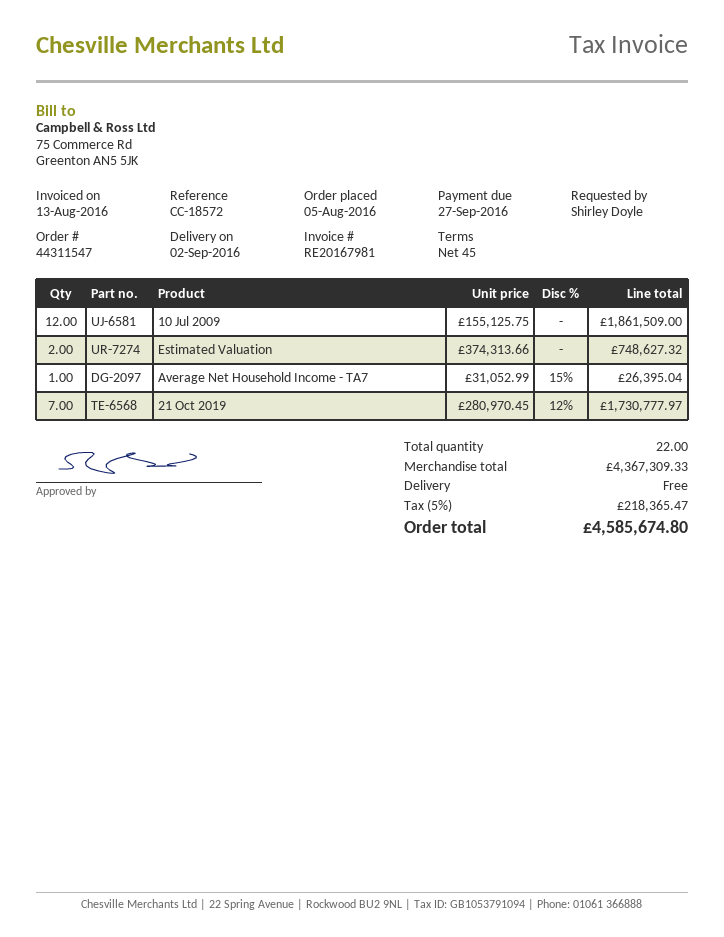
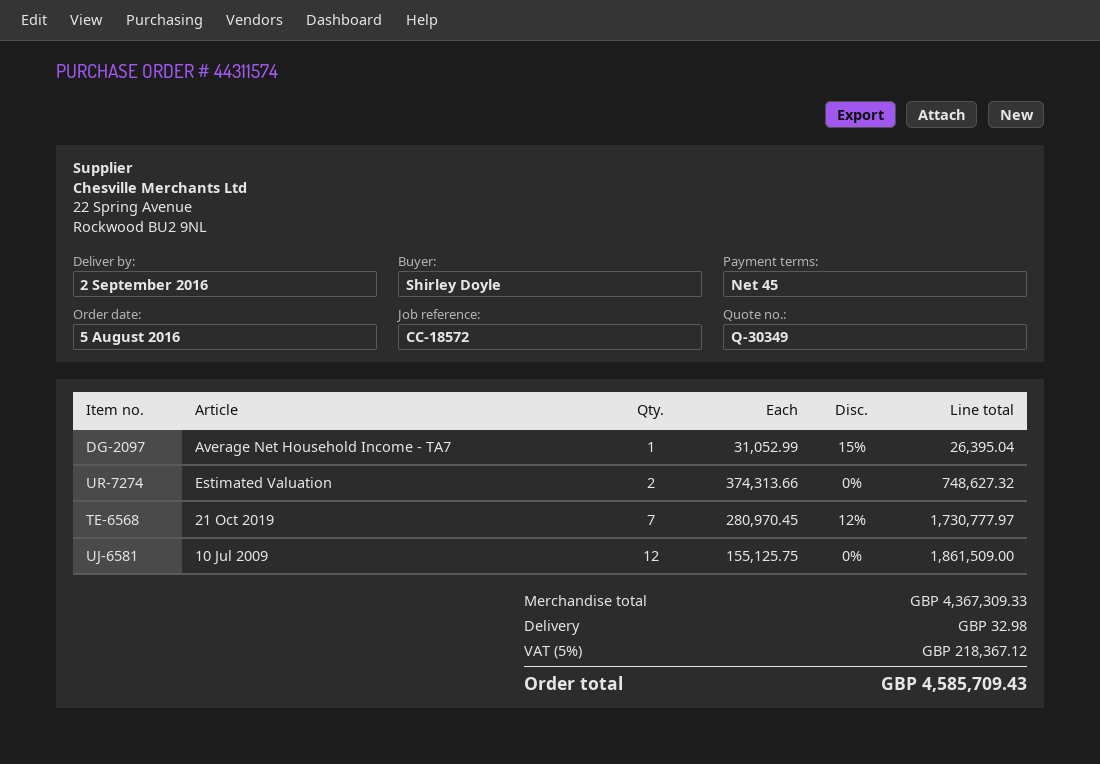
order number: 44311547 -> 44311574
shipping: 0.00 -> 32.98
tax: 5% = 218365.47 -> 5% = 218367.12
total: 4585674.80 -> 4585709.43

